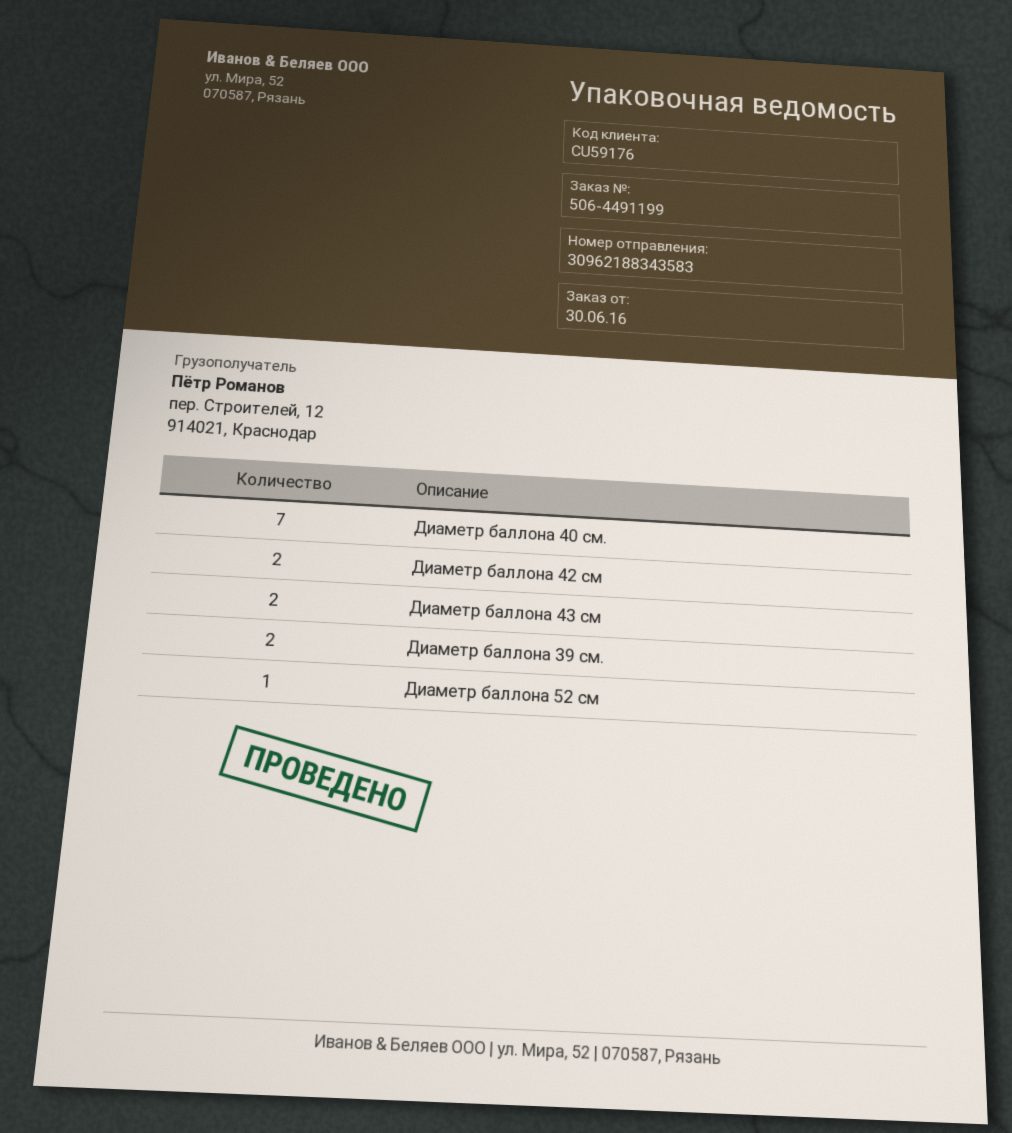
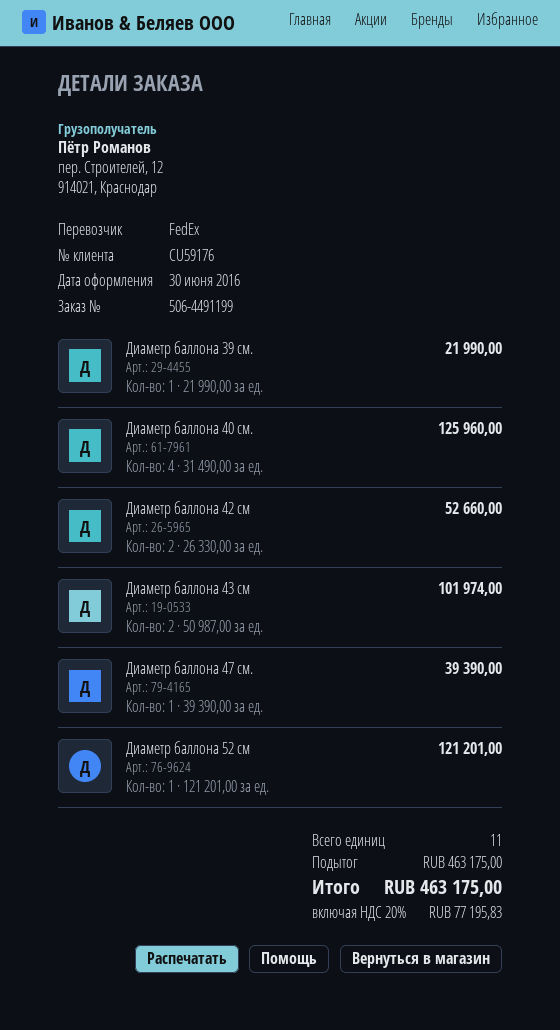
Диаметр баллона 40 см.: 7 -> 4
Диаметр баллона 39 см.: 2 -> 1
Диаметр баллона 47 см.: none -> 1

